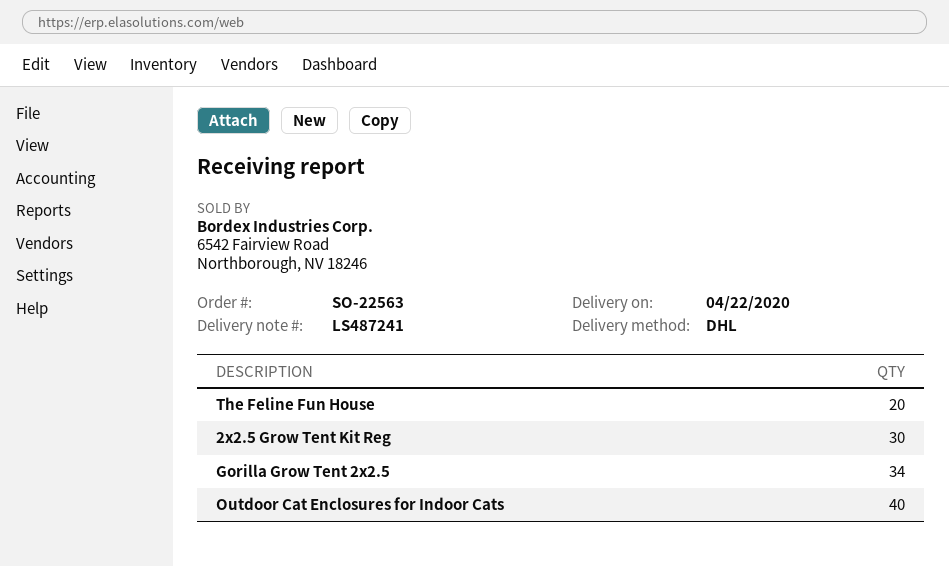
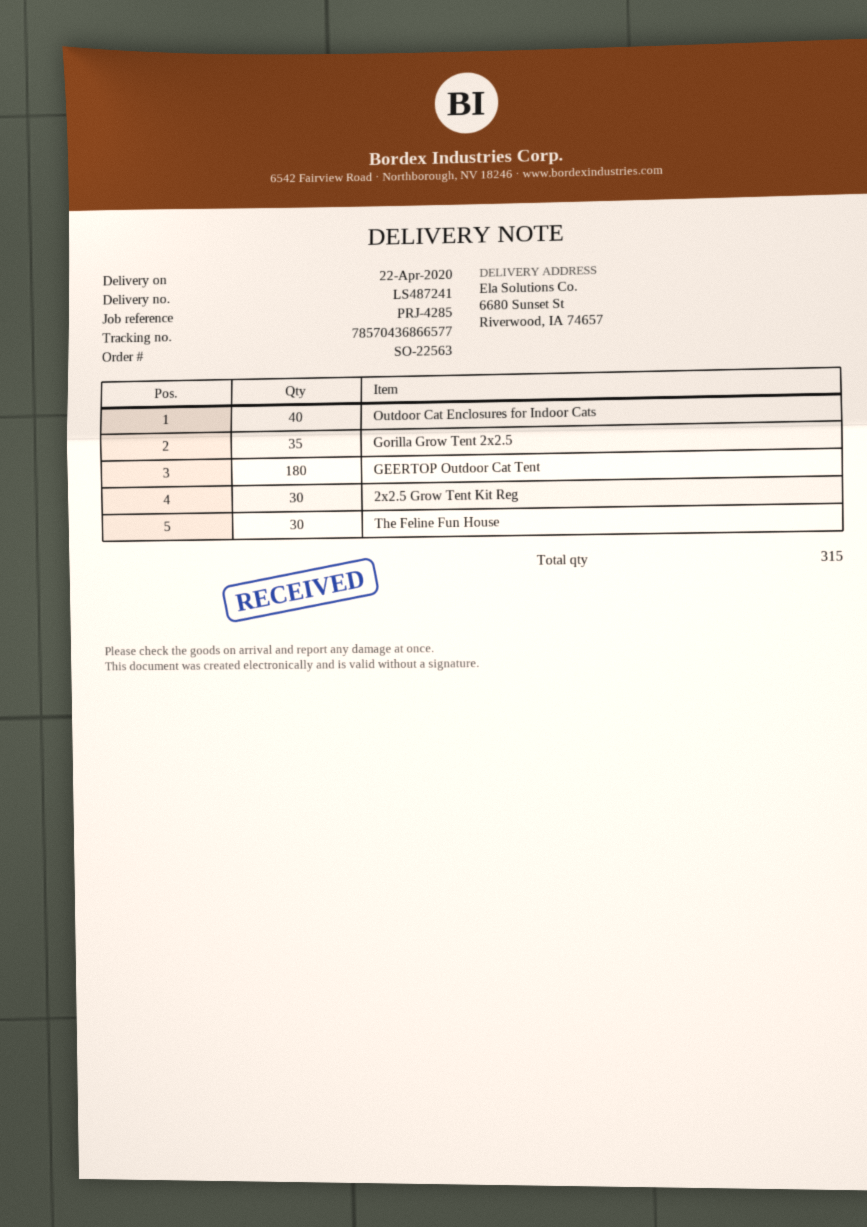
The Feline Fun House: 20 -> 30
Gorilla Grow Tent 2x2.5: 34 -> 35
GEERTOP Outdoor Cat Tent: none -> 180

